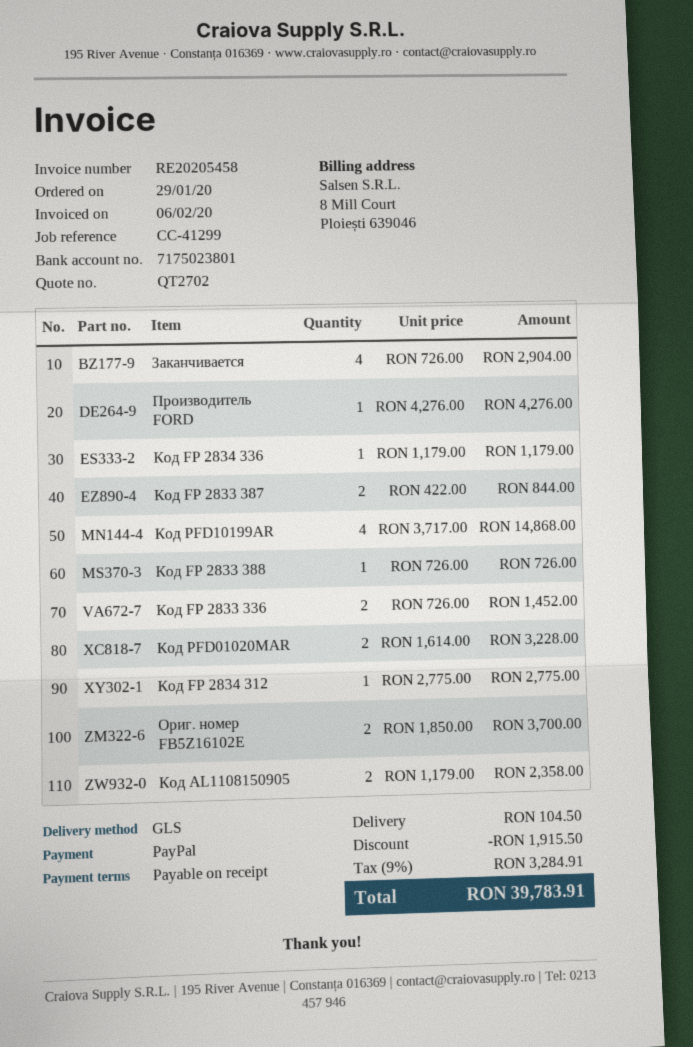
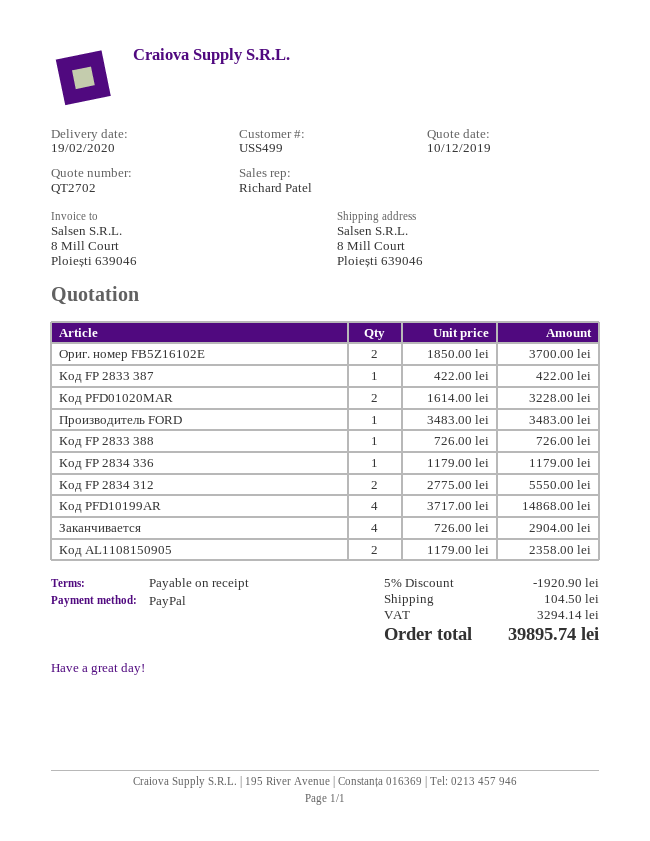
Производитель FORD: 1 x 4276.00 = 4276.00 -> 1 x 3483.00 = 3483.00
Код FP 2833 387: 2 x 422.00 = 844.00 -> 1 x 422.00 = 422.00
Код FP 2833 336: 2 x 726.00 = 1452.00 -> none
Код FP 2834 312: 1 x 2775.00 = 2775.00 -> 2 x 2775.00 = 5550.00
discount: 1915.50 -> 1920.90
tax: 3284.91 -> 3294.14
total: 39783.91 -> 39895.74

